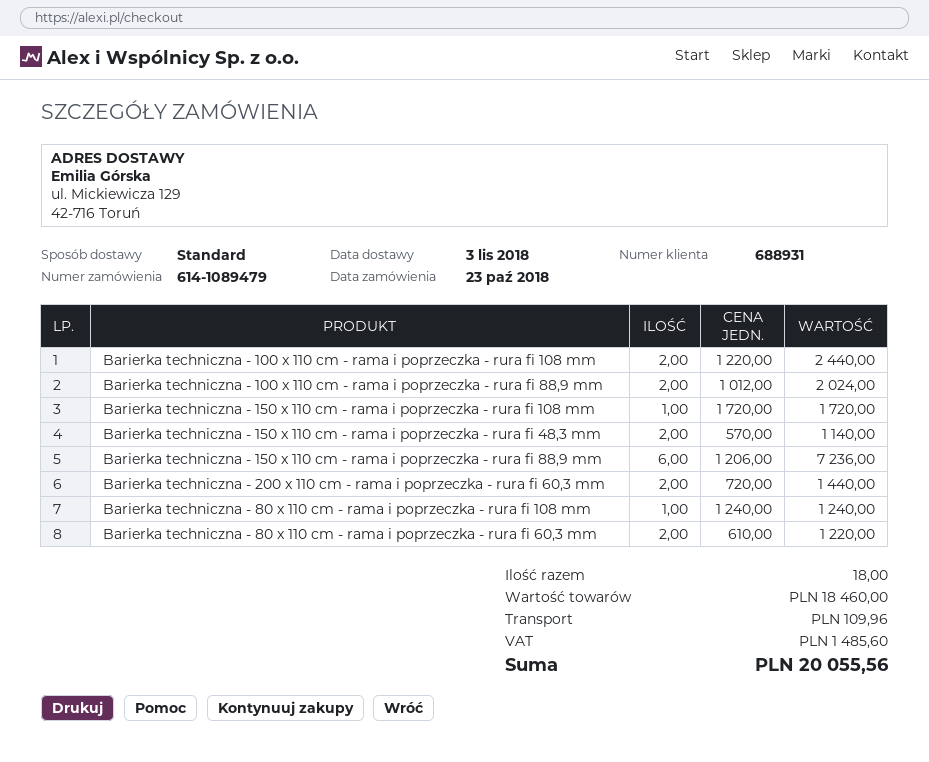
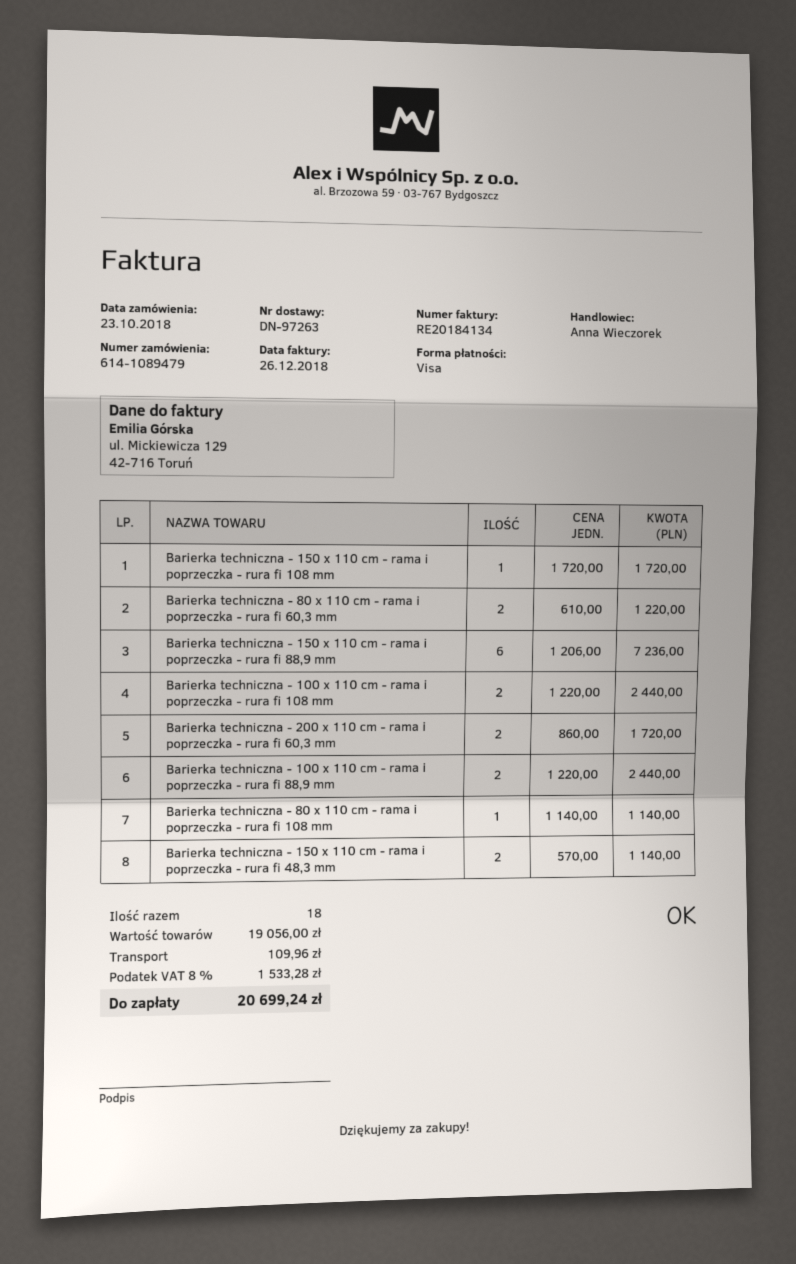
Barierka techniczna - 100 x 110 cm - rama i poprzeczka - rura fi 88,9 mm: 2 x 1012.00 = 2024.00 -> 2 x 1220.00 = 2440.00
Barierka techniczna - 200 x 110 cm - rama i poprzeczka - rura fi 60,3 mm: 2 x 720.00 = 1440.00 -> 2 x 860.00 = 1720.00
Barierka techniczna - 80 x 110 cm - rama i poprzeczka - rura fi 108 mm: 1 x 1240.00 = 1240.00 -> 1 x 1140.00 = 1140.00
subtotal: 18460.00 -> 19056.00
tax: 1485.60 -> 1533.28
total: 20055.56 -> 20699.24

